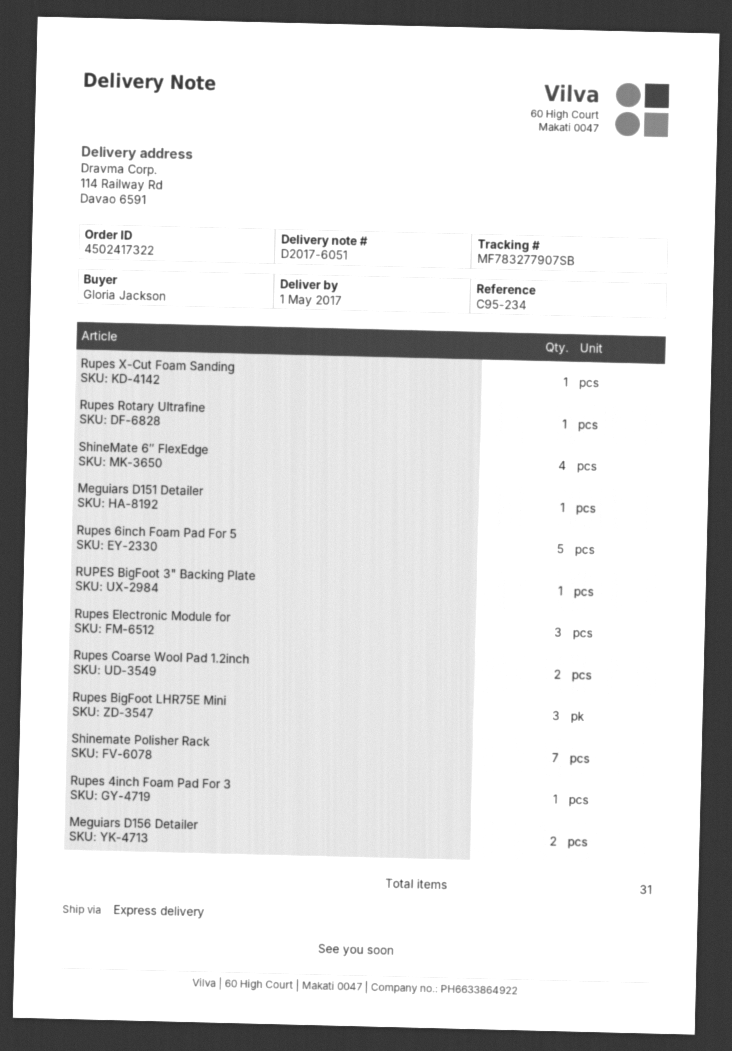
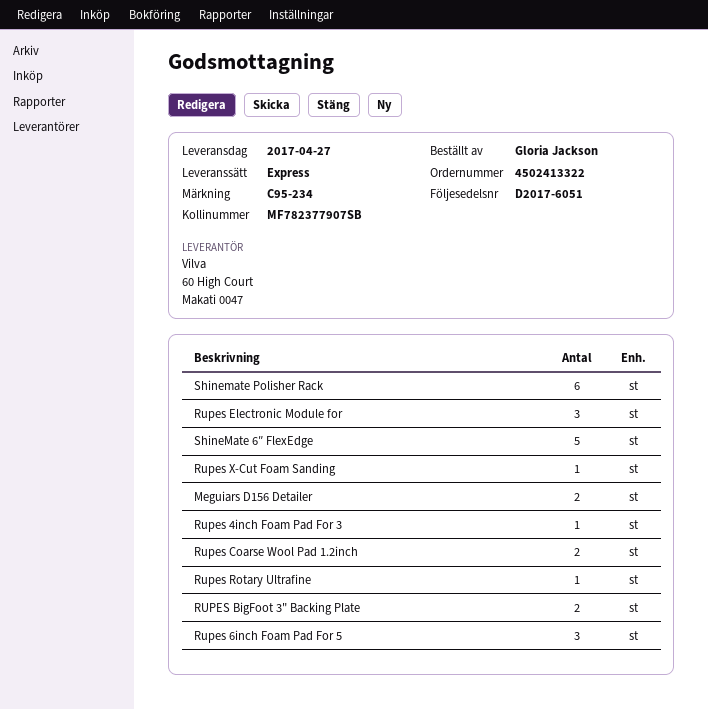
order number: 4502417322 -> 4502413322
delivery date: 2017-05-01 -> 2017-04-27
tracking number: MF783277907SB -> MF782377907SB
ShineMate 6″ FlexEdge: 4 -> 5
Meguiars D151 Detailer: 1 -> none
Rupes 6inch Foam Pad For 5: 5 -> 3
RUPES BigFoot 3" Backing Plate: 1 -> 2
Rupes BigFoot LHR75E Mini: 3 -> none
Shinemate Polisher Rack: 7 -> 6

